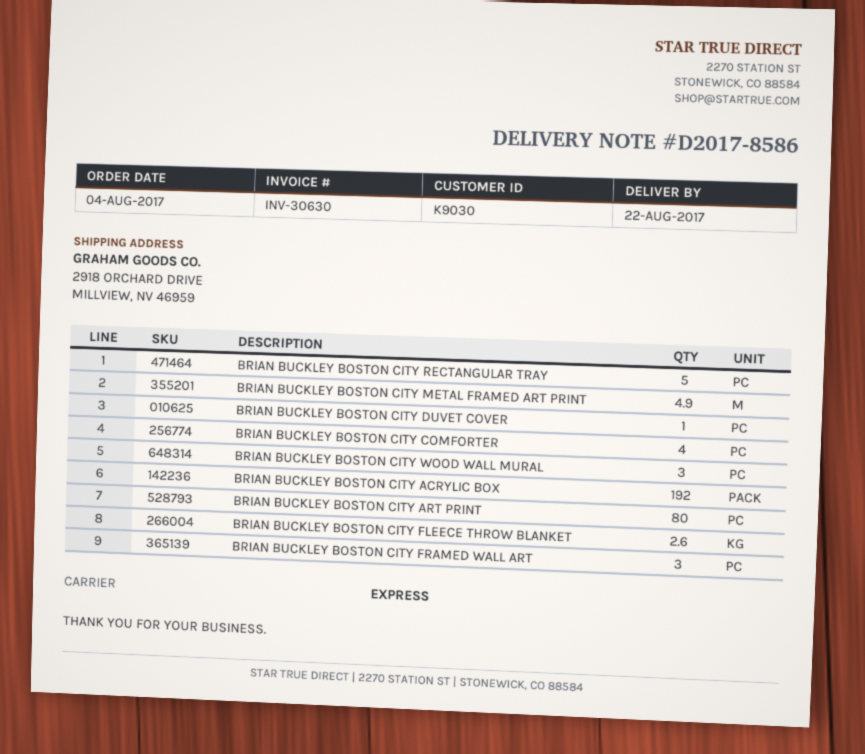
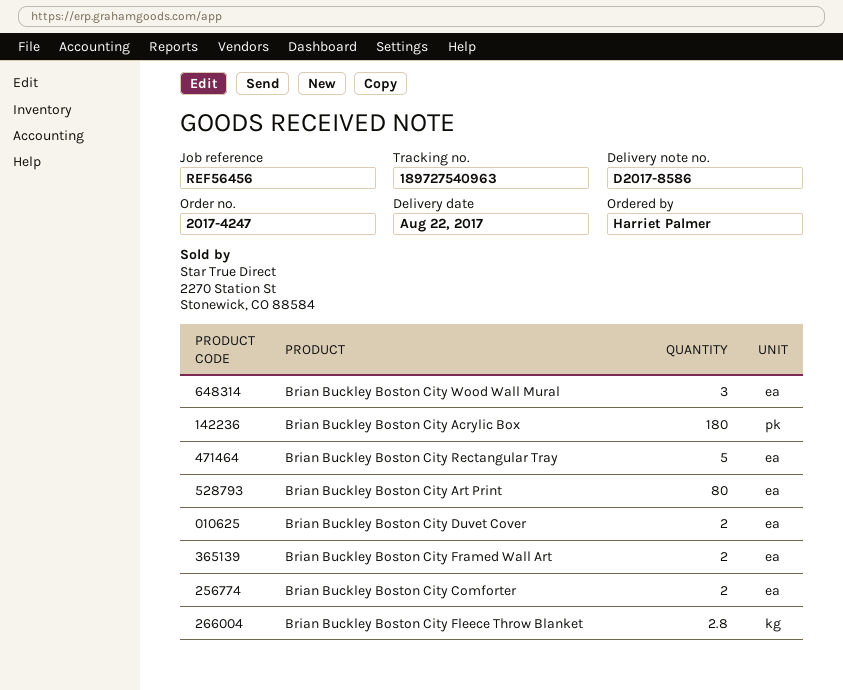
BRIAN BUCKLEY BOSTON CITY METAL FRAMED ART PRINT: 4.9 -> none
BRIAN BUCKLEY BOSTON CITY DUVET COVER: 1 -> 2
BRIAN BUCKLEY BOSTON CITY COMFORTER: 4 -> 2
BRIAN BUCKLEY BOSTON CITY ACRYLIC BOX: 192 -> 180
BRIAN BUCKLEY BOSTON CITY FLEECE THROW BLANKET: 2.6 -> 2.8
BRIAN BUCKLEY BOSTON CITY FRAMED WALL ART: 3 -> 2

